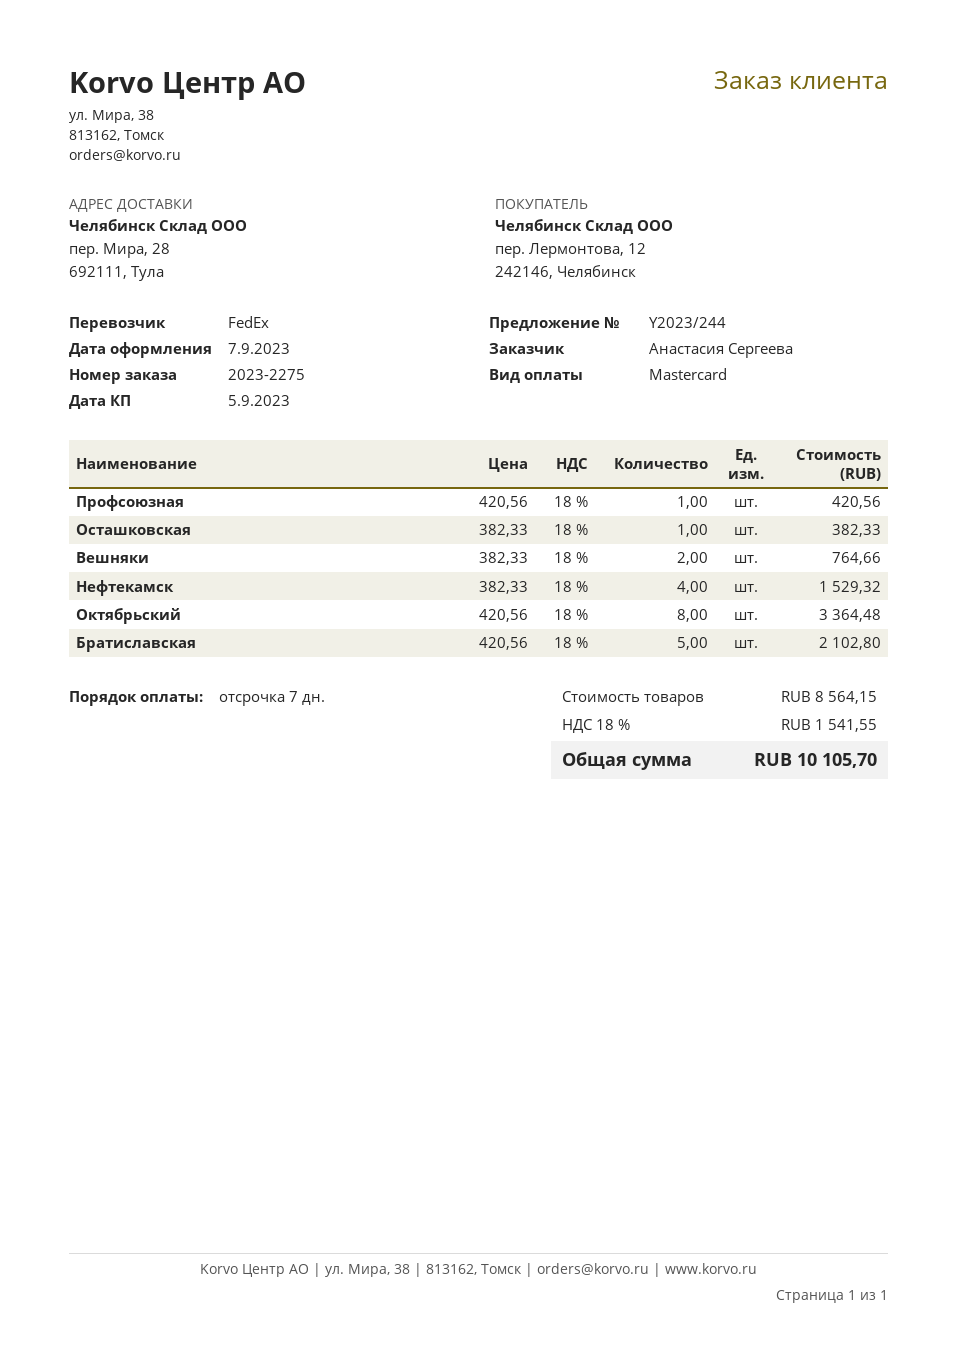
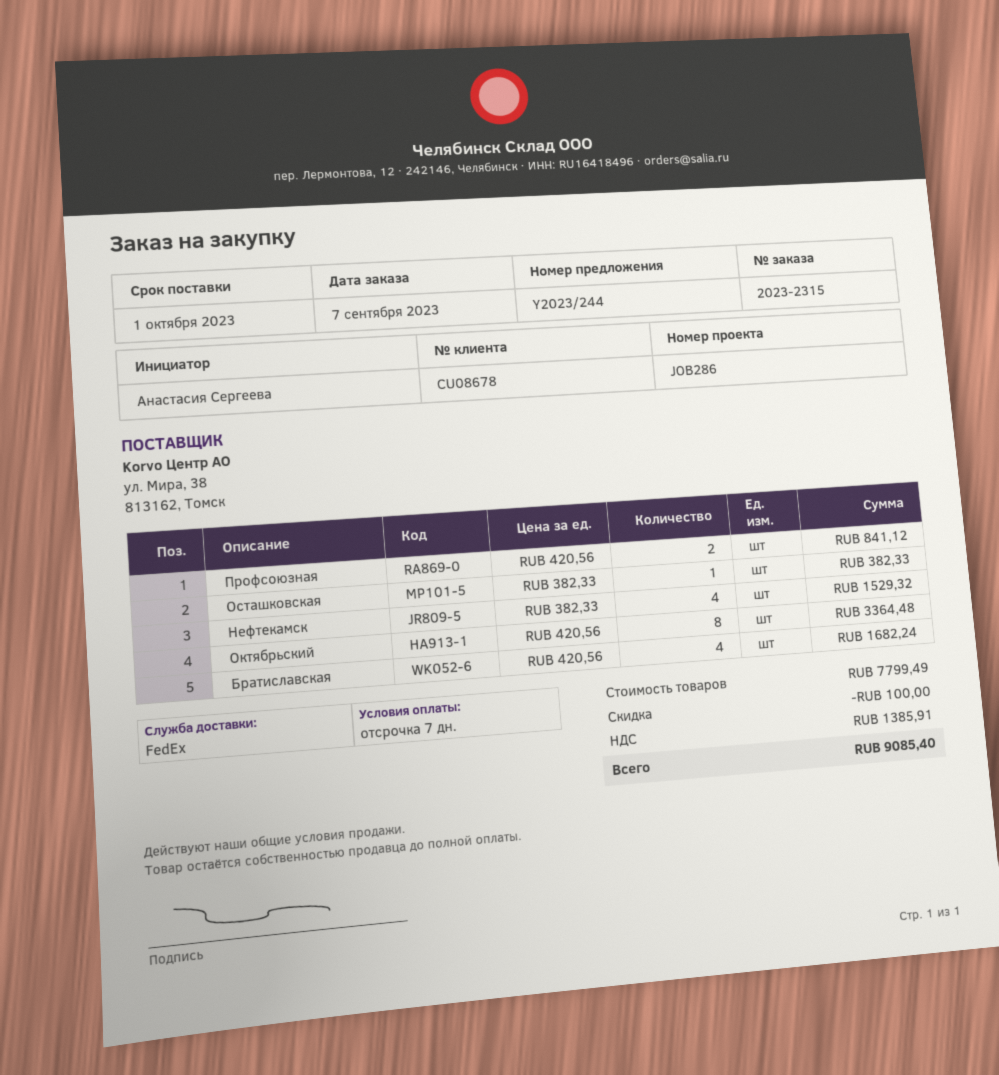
order number: 2023-2275 -> 2023-2315
Профсоюзная: 1 x 420.56 = 420.56 -> 2 x 420.56 = 841.12
Вешняки: 2 x 382.33 = 764.66 -> none
Братиславская: 5 x 420.56 = 2102.80 -> 4 x 420.56 = 1682.24
subtotal: 8564.15 -> 7799.49
discount: none -> 100.00
tax: 1541.55 -> 1385.91
total: 10105.70 -> 9085.40

